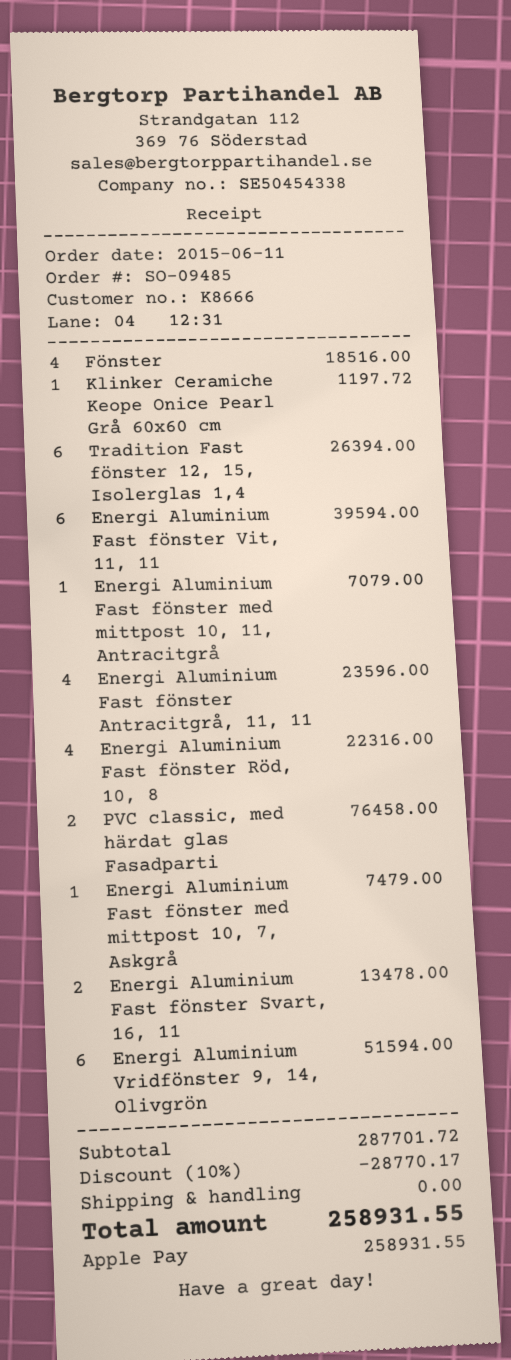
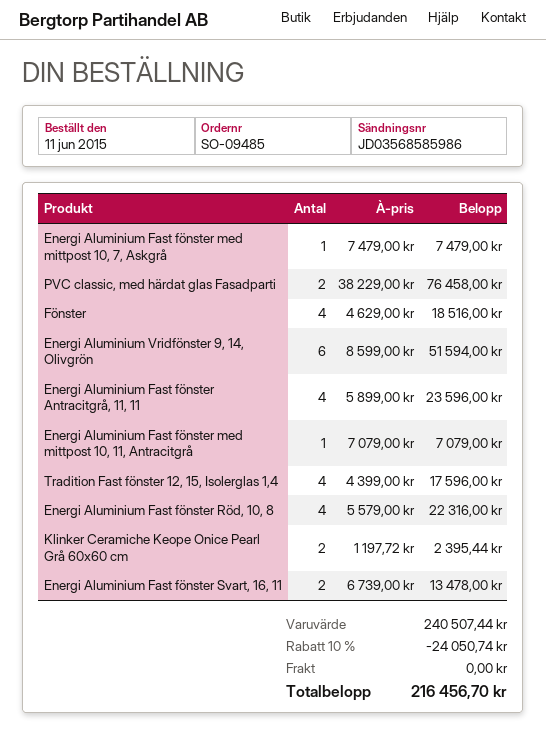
Klinker Ceramiche Keope Onice Pearl Grå 60x60 cm: 1 for 1197.72 -> 2 for 2395.44
Tradition Fast fönster 12, 15, Isolerglas 1,4: 6 for 26394.00 -> 4 for 17596.00
Energi Aluminium Fast fönster Vit, 11, 11: 6 for 39594.00 -> none
subtotal: 287701.72 -> 240507.44
discount: 10% = 28770.17 -> 10% = 24050.74
total: 258931.55 -> 216456.70

